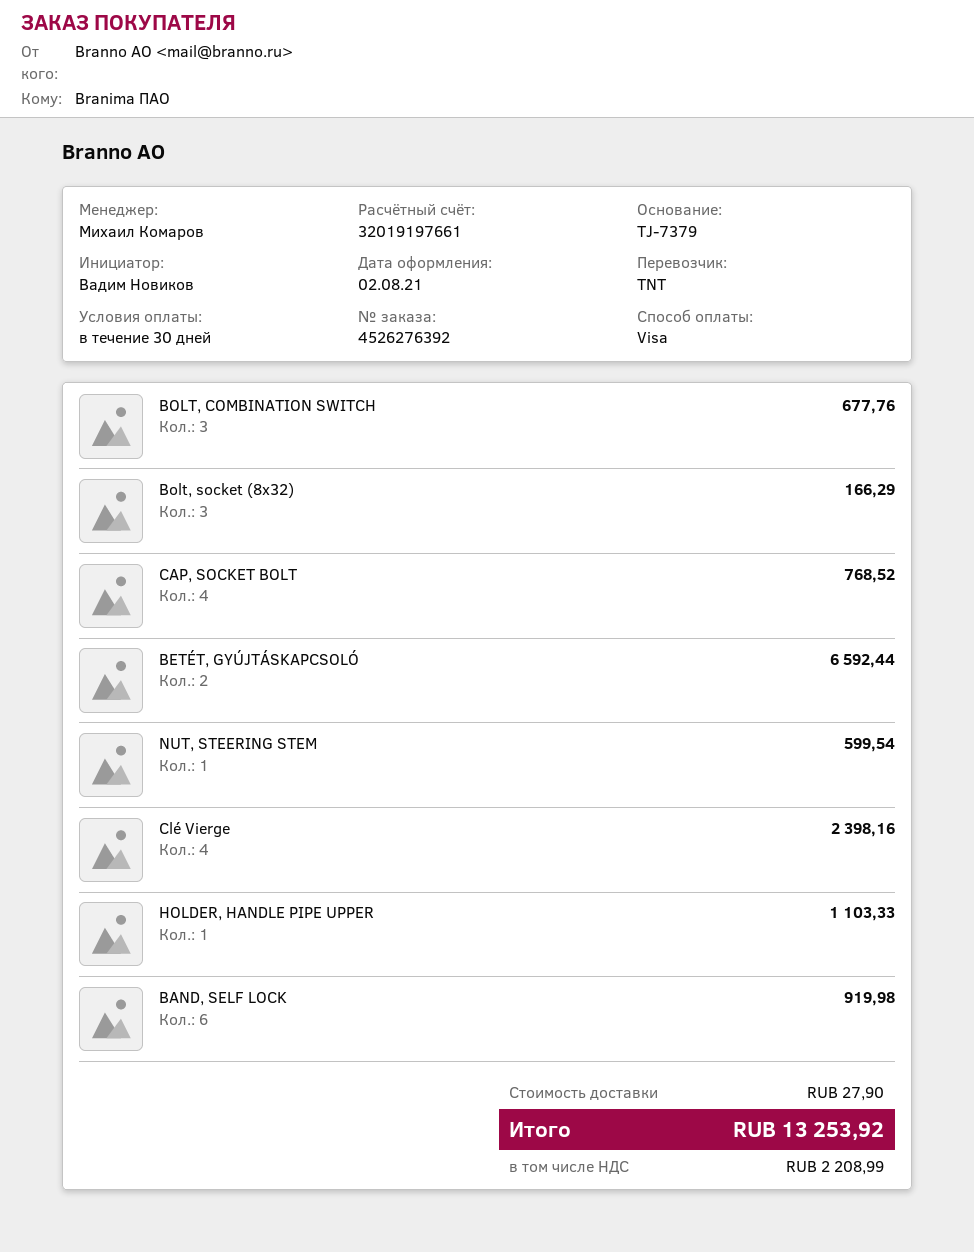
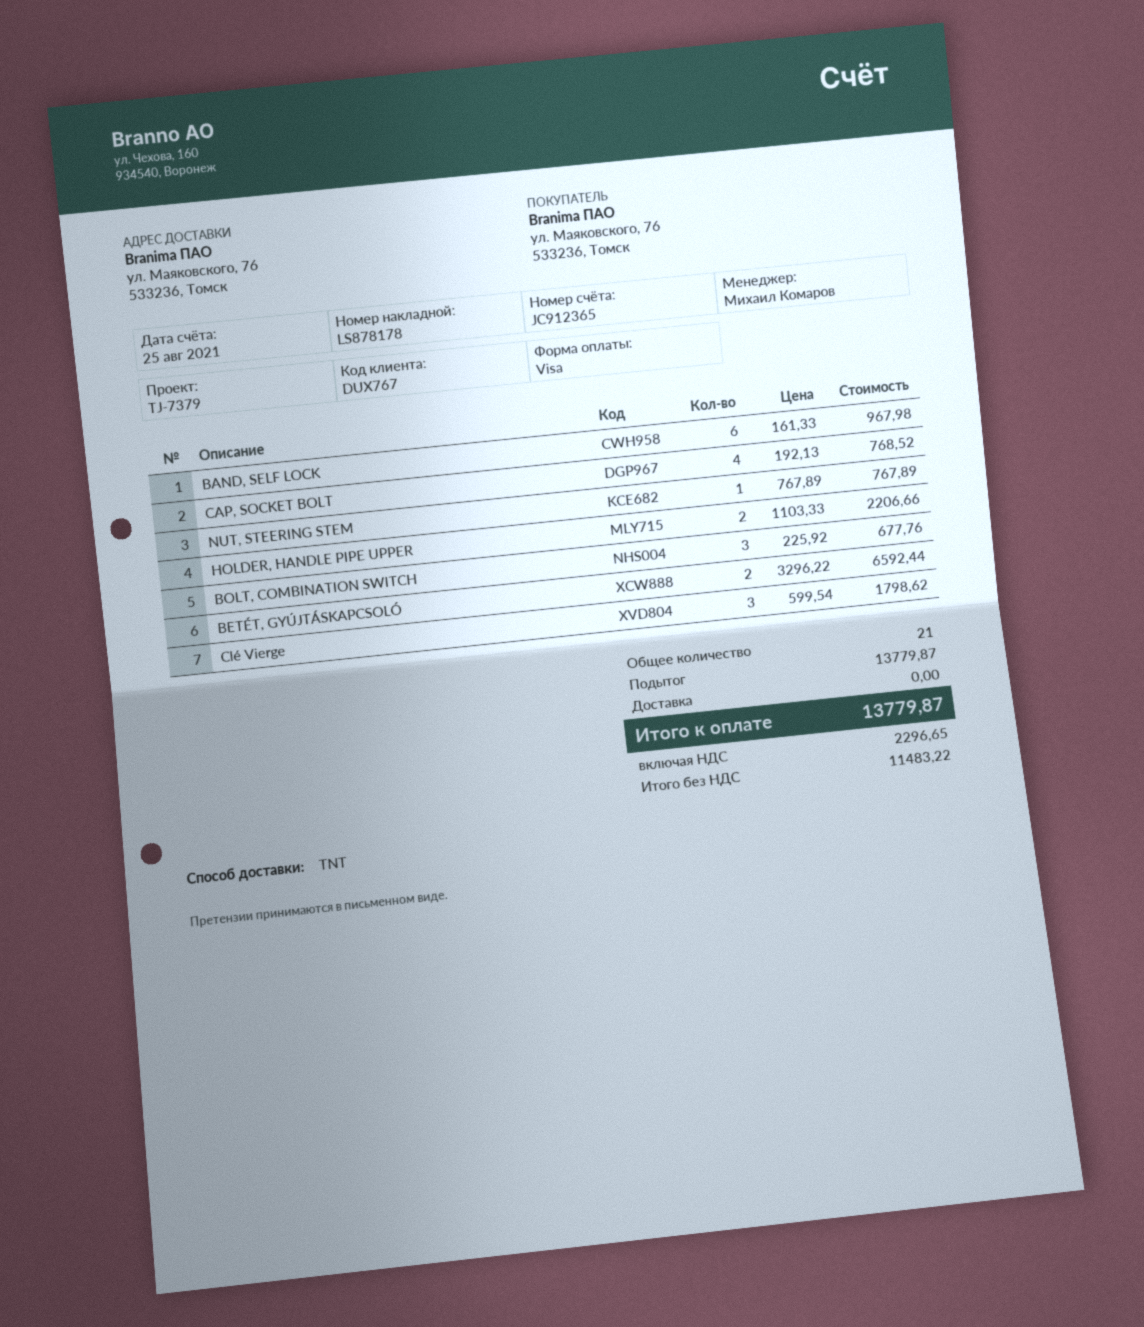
Bolt, socket (8x32): 3 for 166.29 -> none
NUT, STEERING STEM: 1 for 599.54 -> 1 for 767.89
Clé Vierge: 4 for 2398.16 -> 3 for 1798.62
HOLDER, HANDLE PIPE UPPER: 1 for 1103.33 -> 2 for 2206.66
BAND, SELF LOCK: 6 for 919.98 -> 6 for 967.98
shipping: 27.90 -> 0.00
tax: 2208.99 -> 2296.65
total: 13253.92 -> 13779.87

